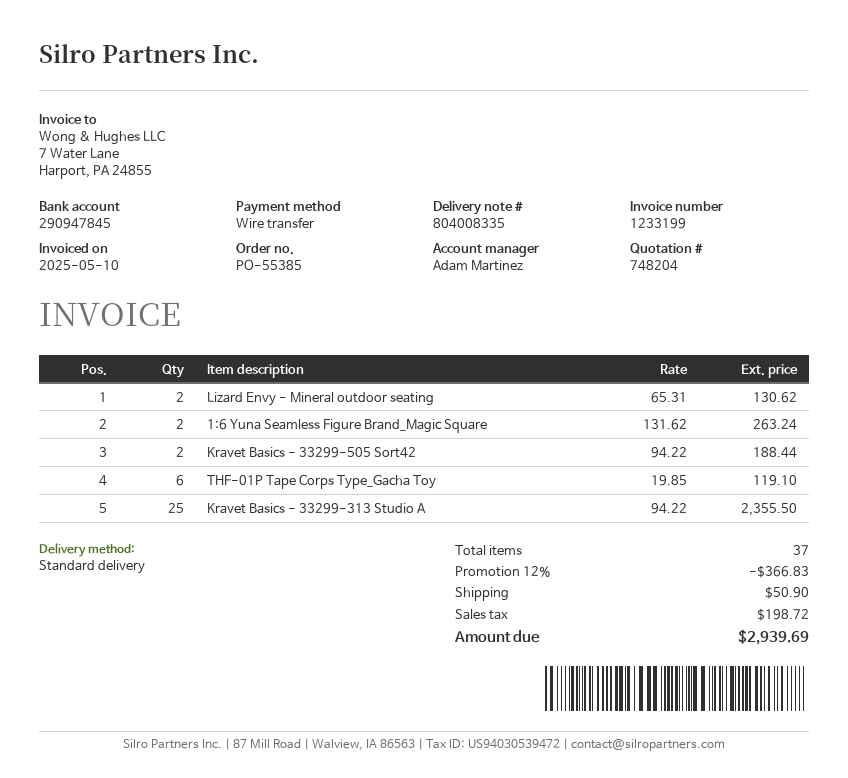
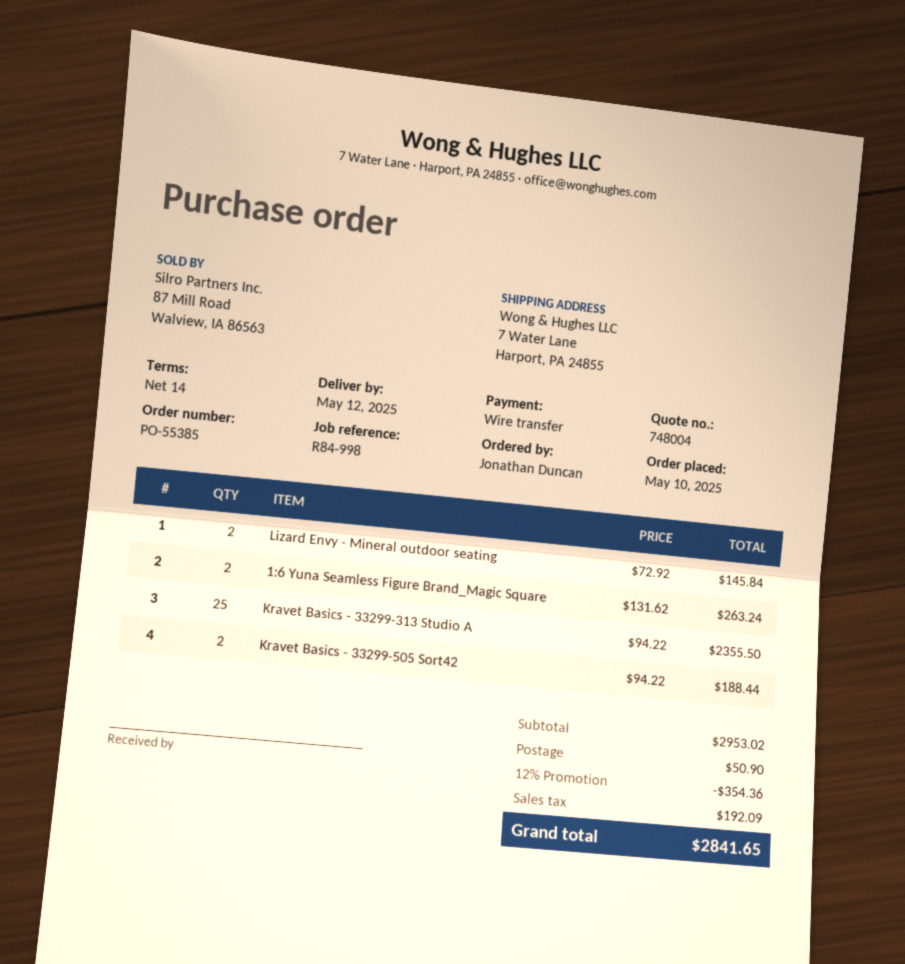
quote number: 748204 -> 748004
Lizard Envy - Mineral outdoor seating: 2 x 65.31 = 130.62 -> 2 x 72.92 = 145.84
THF-01P Tape Corps Type_Gacha Toy: 6 x 19.85 = 119.10 -> none
discount: 12% = 366.83 -> 12% = 354.36
tax: 198.72 -> 192.09
total: 2939.69 -> 2841.65

